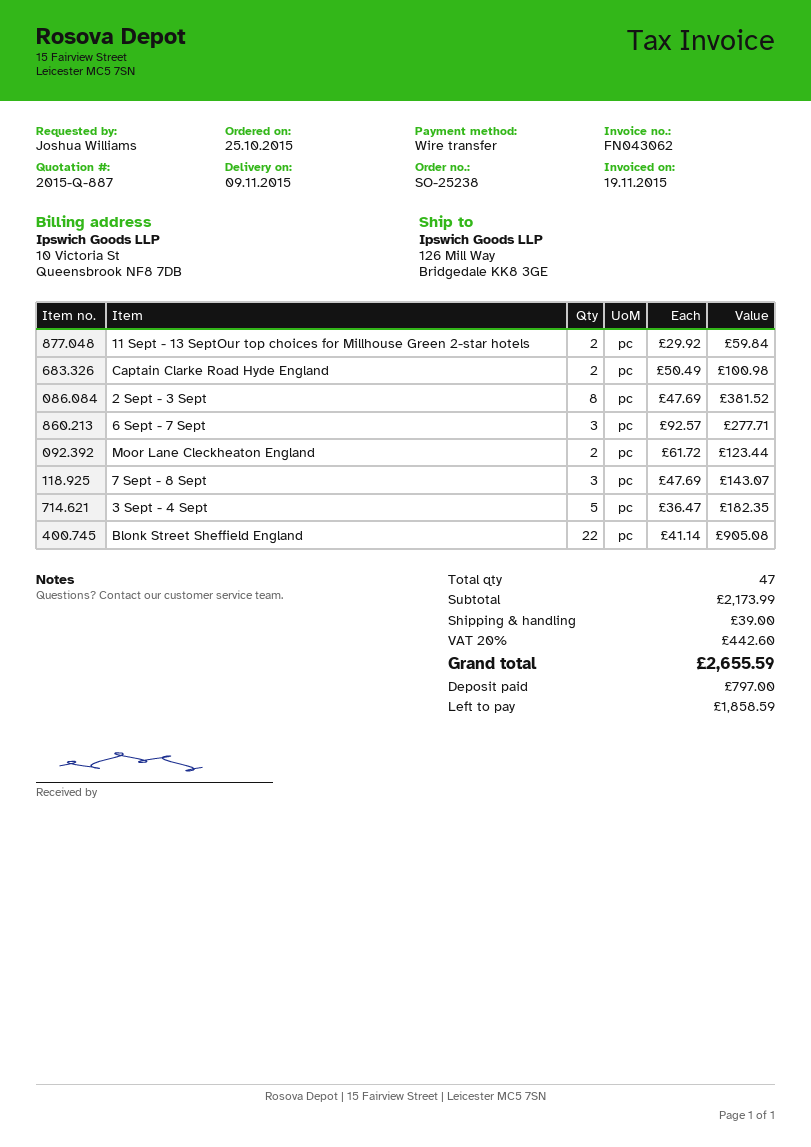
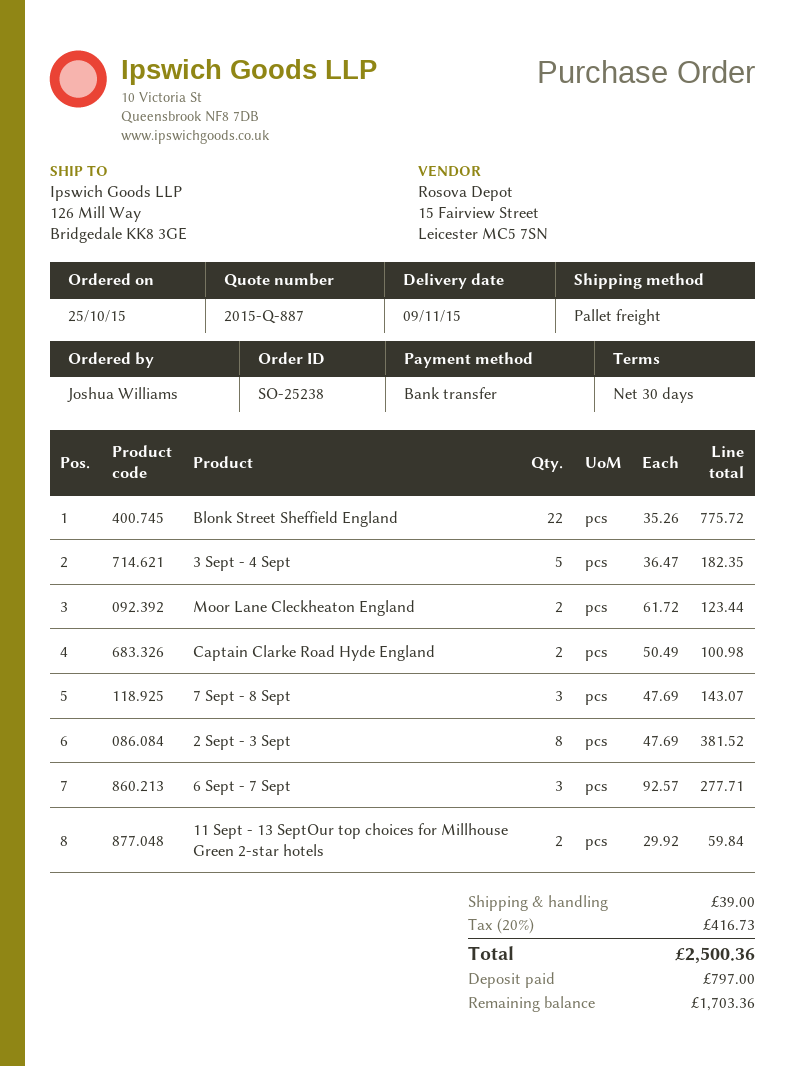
Blonk Street Sheffield England: 22 x 41.14 = 905.08 -> 22 x 35.26 = 775.72
tax: 20% = 442.60 -> 20% = 416.73
total: 2655.59 -> 2500.36
balance: 1858.59 -> 1703.36

